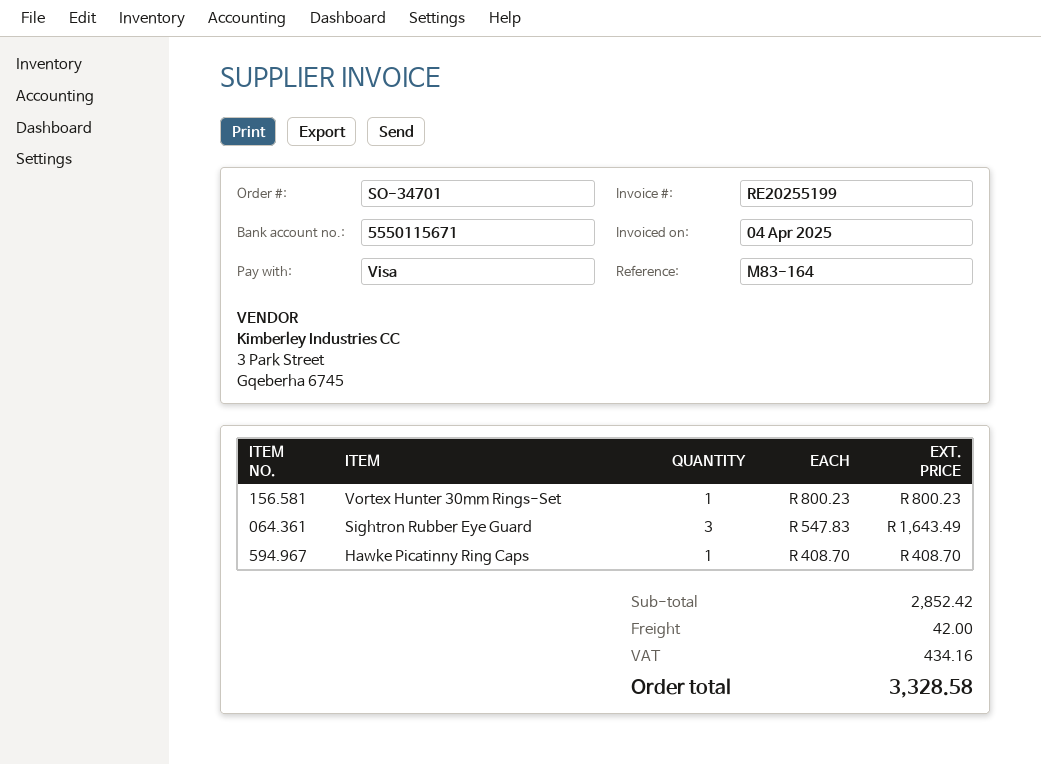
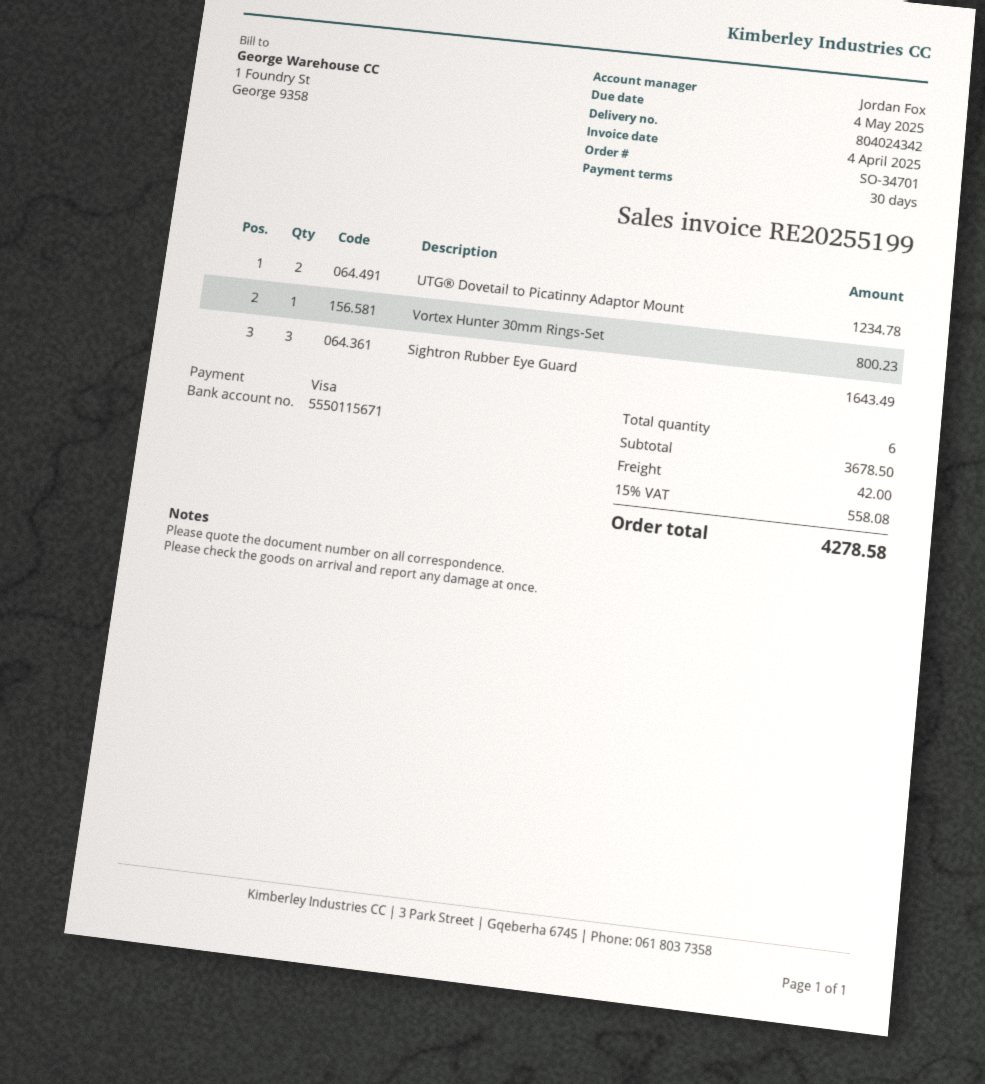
Hawke Picatinny Ring Caps: 1 for 408.70 -> none
UTG® Dovetail to Picatinny Adaptor Mount: none -> 2 for 1234.78
subtotal: 2852.42 -> 3678.50
tax: 434.16 -> 558.08
total: 3328.58 -> 4278.58

